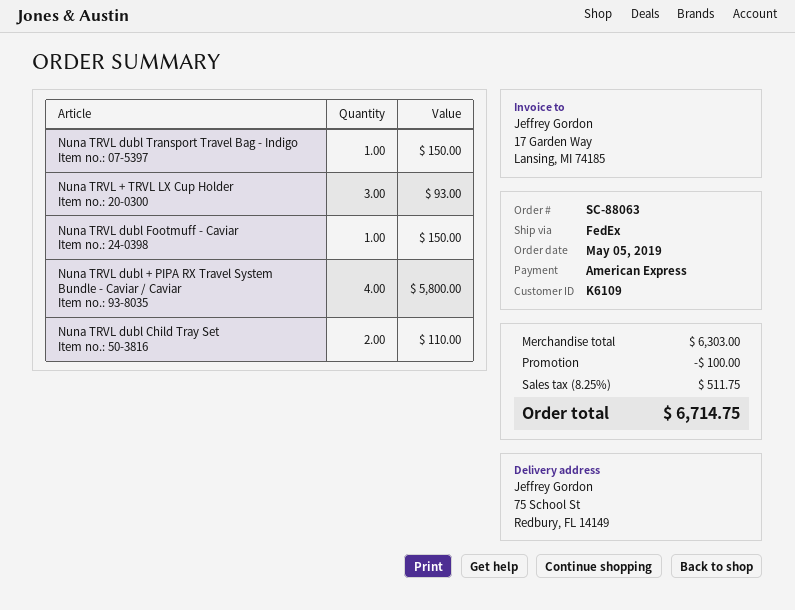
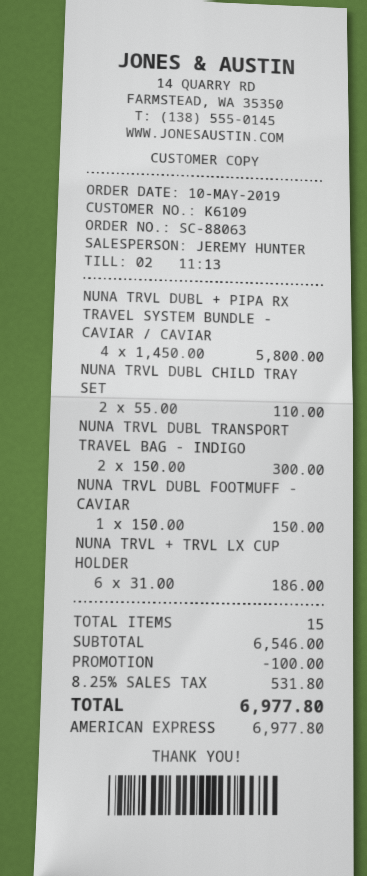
order date: 2019-05-05 -> 2019-05-10
Nuna TRVL dubl Transport Travel Bag - Indigo: 1 for 150.00 -> 2 for 300.00
Nuna TRVL + TRVL LX Cup Holder: 3 for 93.00 -> 6 for 186.00
subtotal: 6303.00 -> 6546.00
tax: 8.25% = 511.75 -> 8.25% = 531.80
total: 6714.75 -> 6977.80

